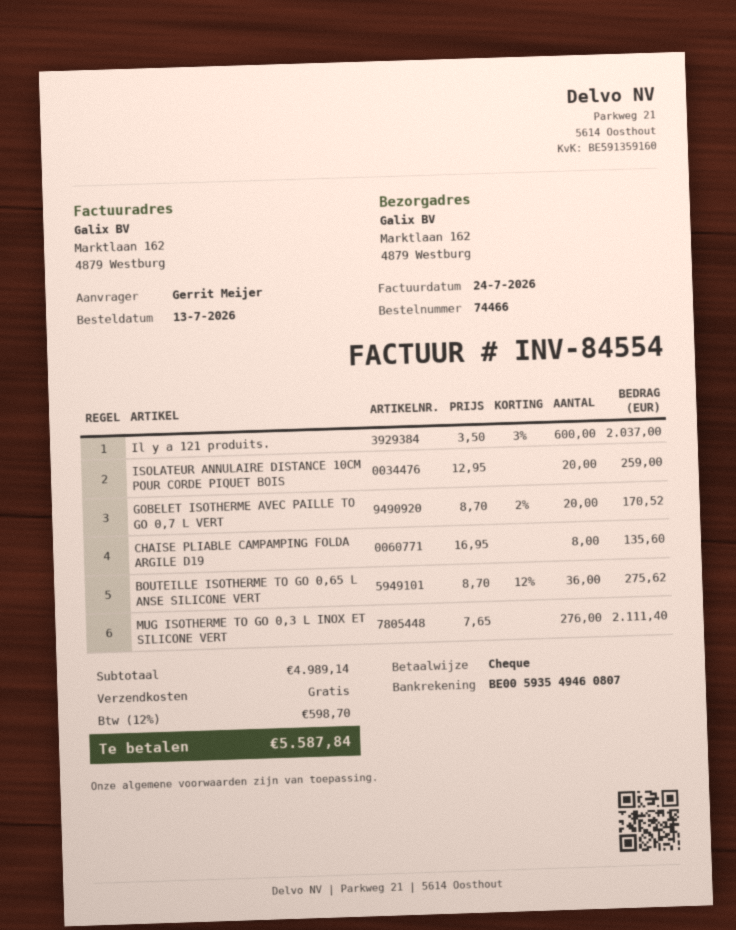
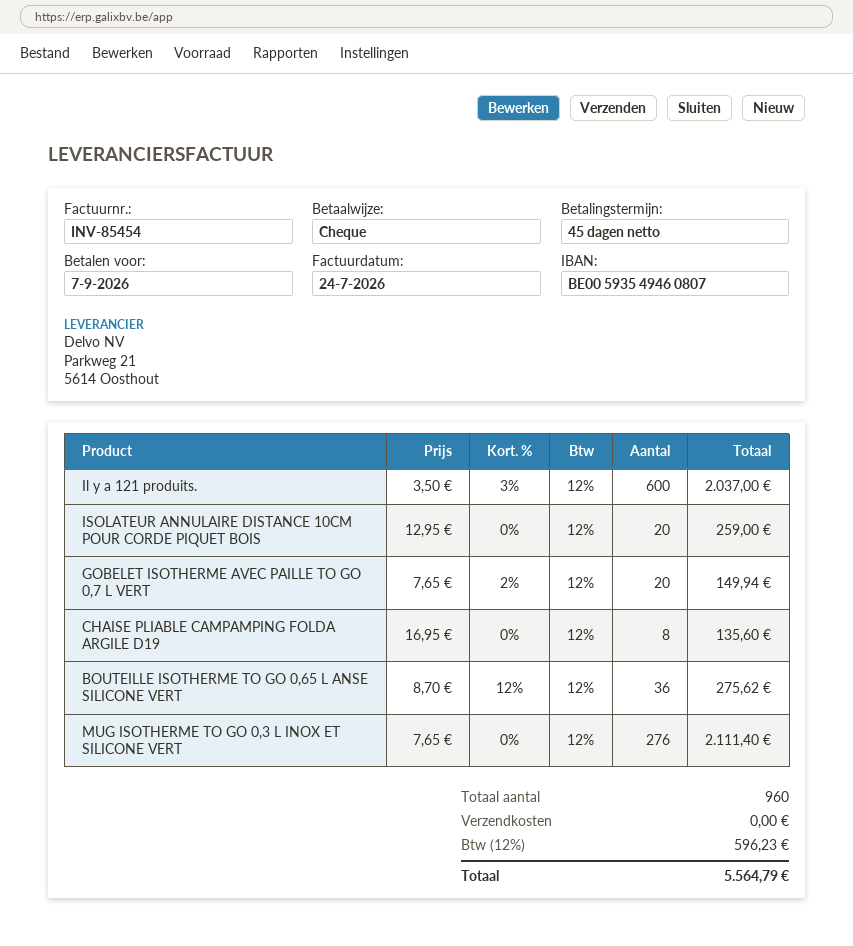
invoice number: INV-84554 -> INV-85454
GOBELET ISOTHERME AVEC PAILLE TO GO 0,7 L VERT: 20 x 8.70 - 2% = 170.52 -> 20 x 7.65 - 2% = 149.94
tax: 12% = 598.70 -> 12% = 596.23
total: 5587.84 -> 5564.79

